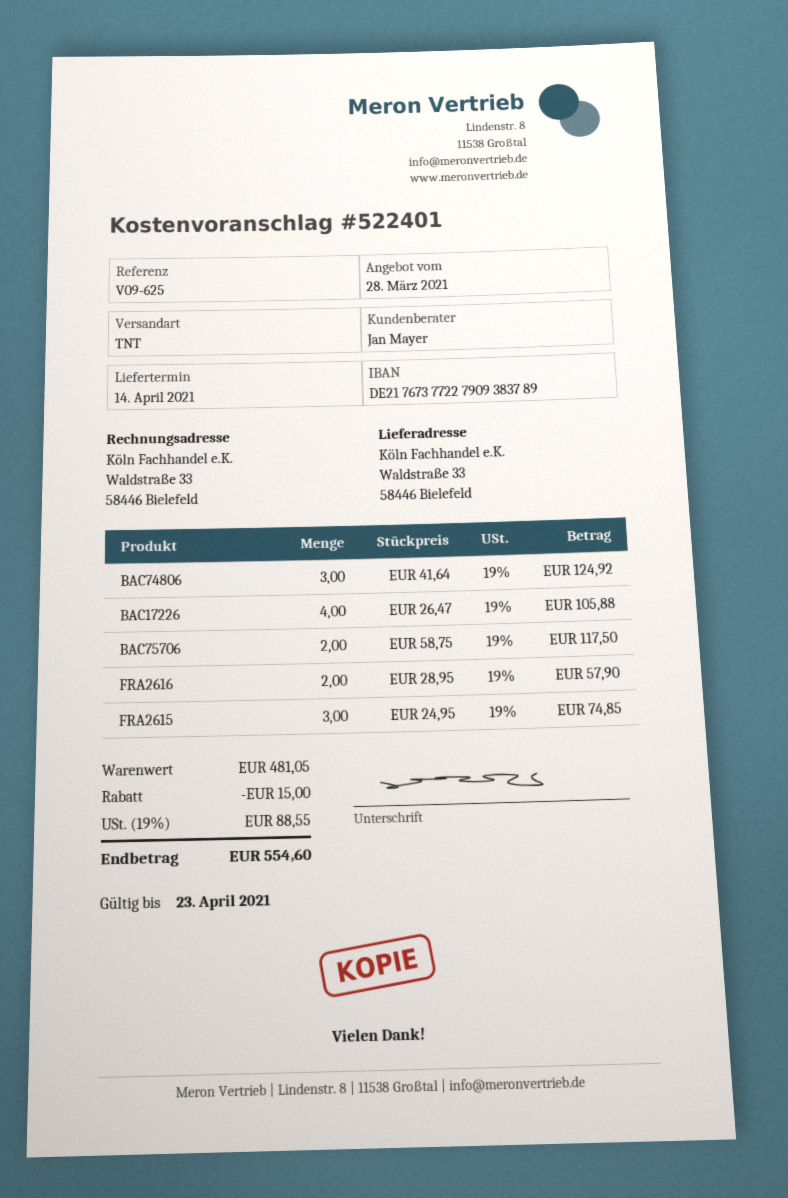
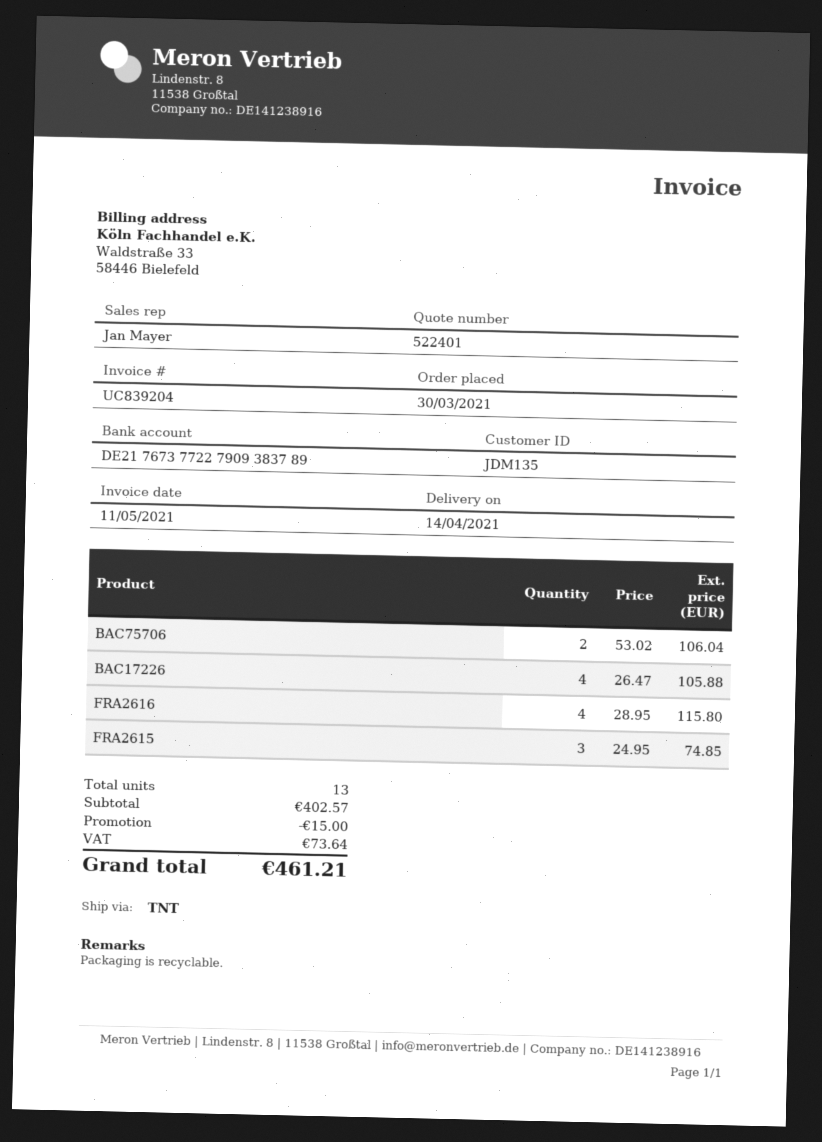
BAC74806: 3 x 41.64 = 124.92 -> none
BAC75706: 2 x 58.75 = 117.50 -> 2 x 53.02 = 106.04
FRA2616: 2 x 28.95 = 57.90 -> 4 x 28.95 = 115.80
subtotal: 481.05 -> 402.57
tax: 88.55 -> 73.64
total: 554.60 -> 461.21

